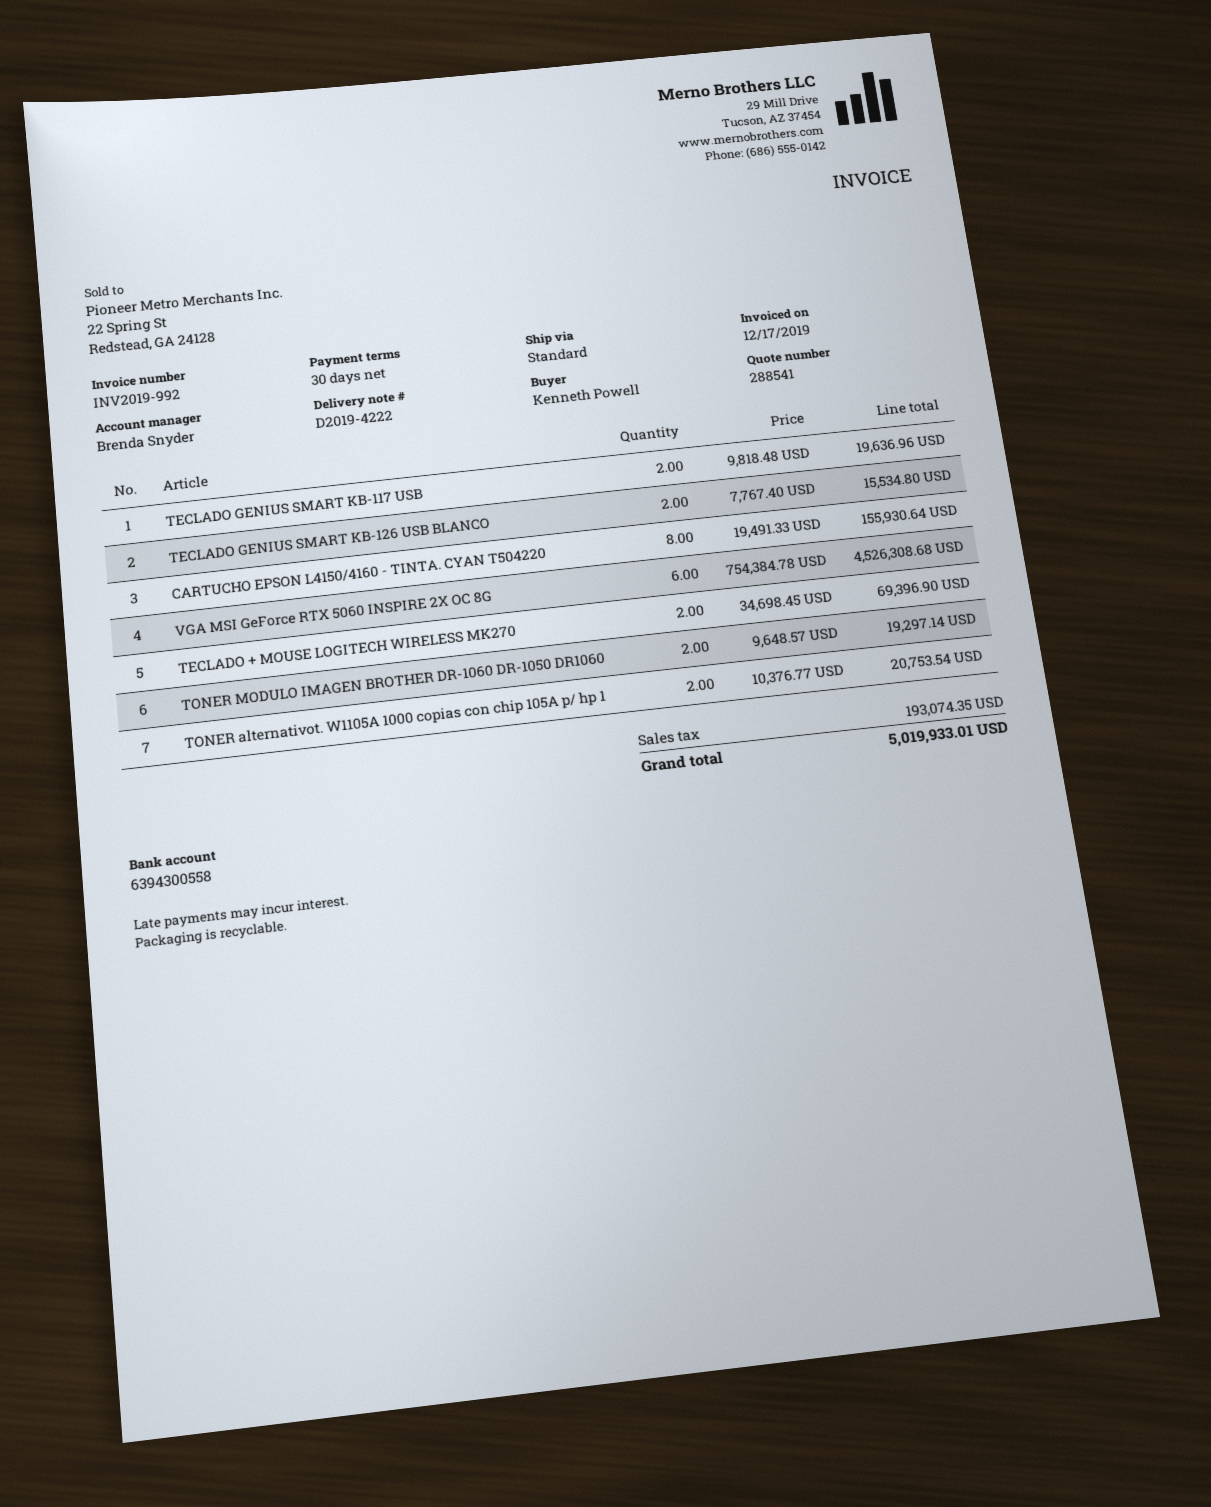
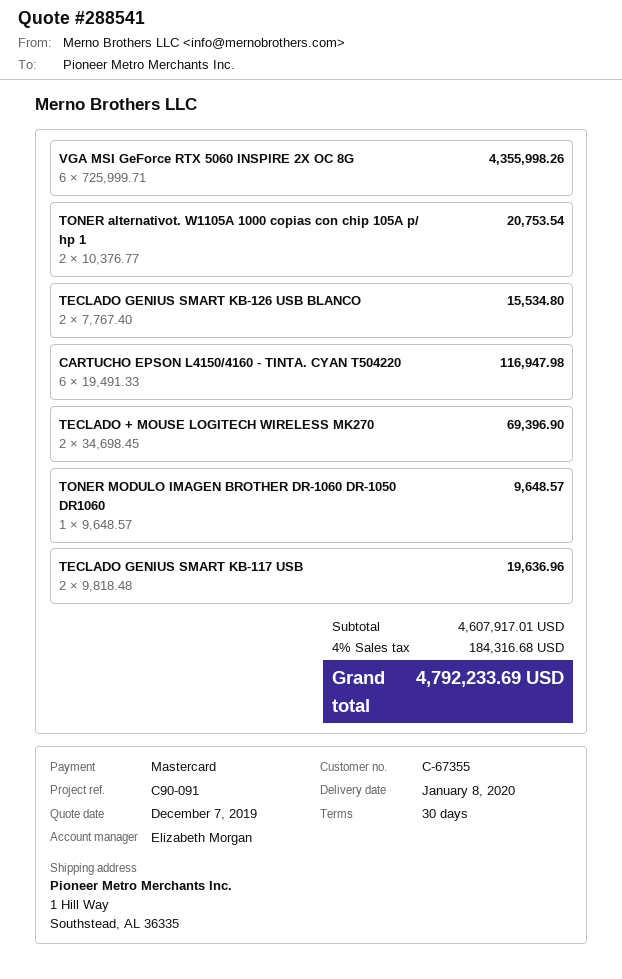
sales rep: Brenda Snyder -> Elizabeth Morgan
CARTUCHO EPSON L4150/4160 - TINTA. CYAN T504220: 8 x 19491.33 = 155930.64 -> 6 x 19491.33 = 116947.98
VGA MSI GeForce RTX 5060 INSPIRE 2X OC 8G: 6 x 754384.78 = 4526308.68 -> 6 x 725999.71 = 4355998.26
TONER MODULO IMAGEN BROTHER DR-1060 DR-1050 DR1060: 2 x 9648.57 = 19297.14 -> 1 x 9648.57 = 9648.57
tax: 193074.35 -> 184316.68
total: 5019933.01 -> 4792233.69

